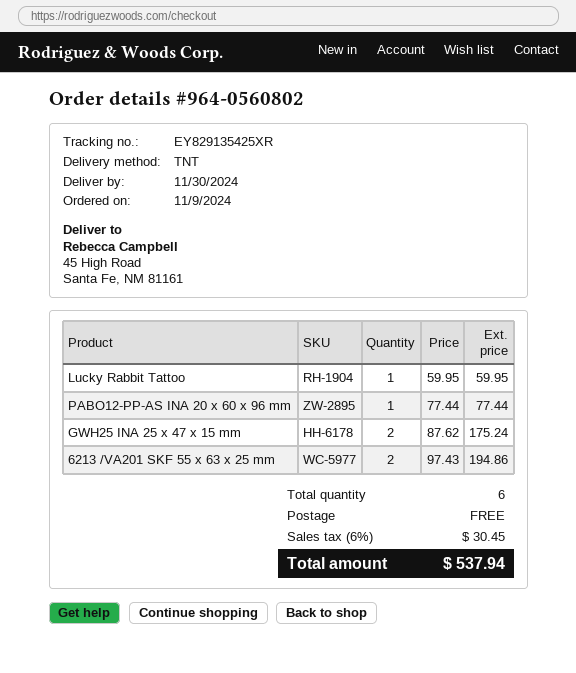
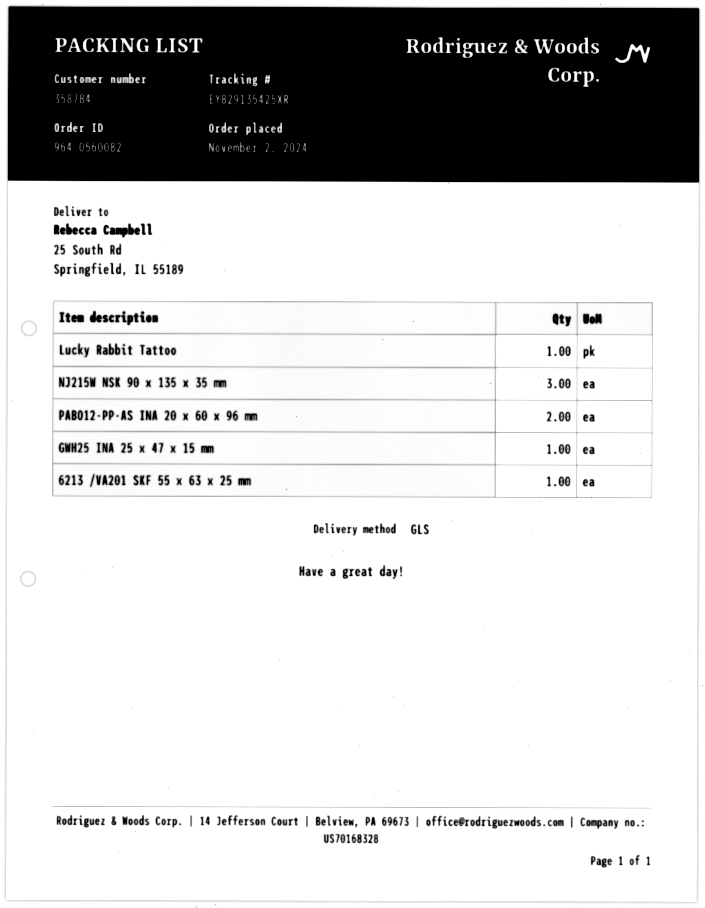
order number: 964-0560802 -> 964-0560082
order date: 2024-11-09 -> 2024-11-02
shipping method: TNT -> GLS
ship to: 45 High Road, Santa Fe, NM 81161 -> 25 South Rd, Springfield, IL 55189
PABO12-PP-AS INA 20 x 60 x 96 mm: 1 -> 2
GWH25 INA 25 x 47 x 15 mm: 2 -> 1
6213 /VA201 SKF 55 x 63 x 25 mm: 2 -> 1
NJ215W NSK 90 x 135 x 35 mm: none -> 3

